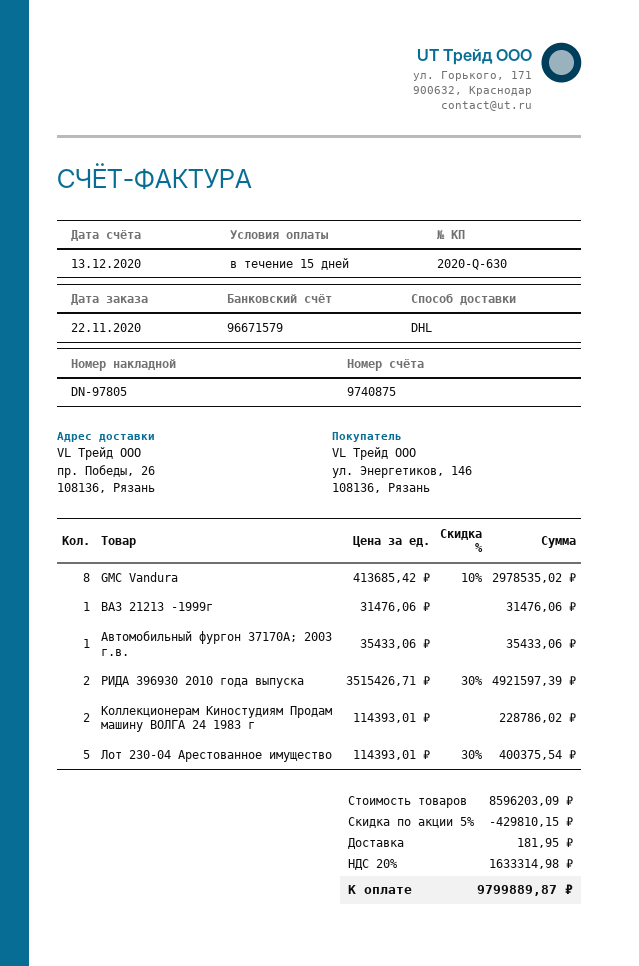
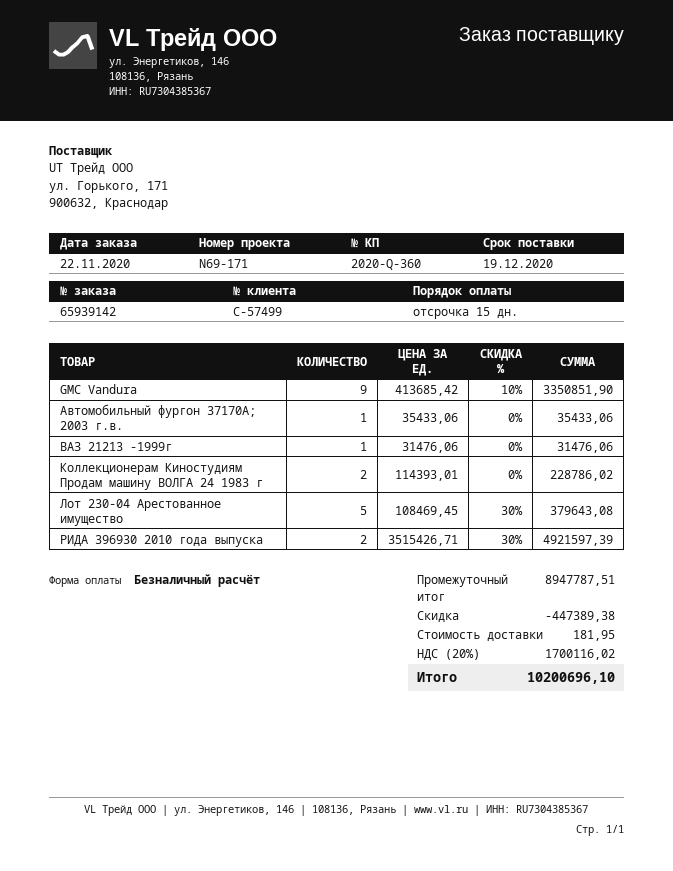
quote number: 2020-Q-630 -> 2020-Q-360
GMC Vandura: 8 x 413685.42 - 10% = 2978535.02 -> 9 x 413685.42 - 10% = 3350851.90
Лот 230-04 Арестованное имущество: 5 x 114393.01 - 30% = 400375.54 -> 5 x 108469.45 - 30% = 379643.08
subtotal: 8596203.09 -> 8947787.51
discount: 429810.15 -> 447389.38
tax: 20% = 1633314.98 -> 20% = 1700116.02
total: 9799889.87 -> 10200696.10

